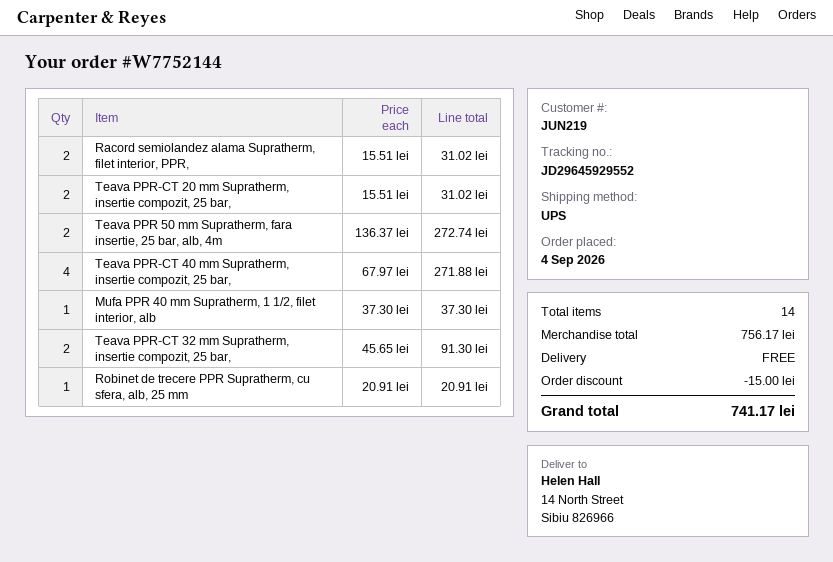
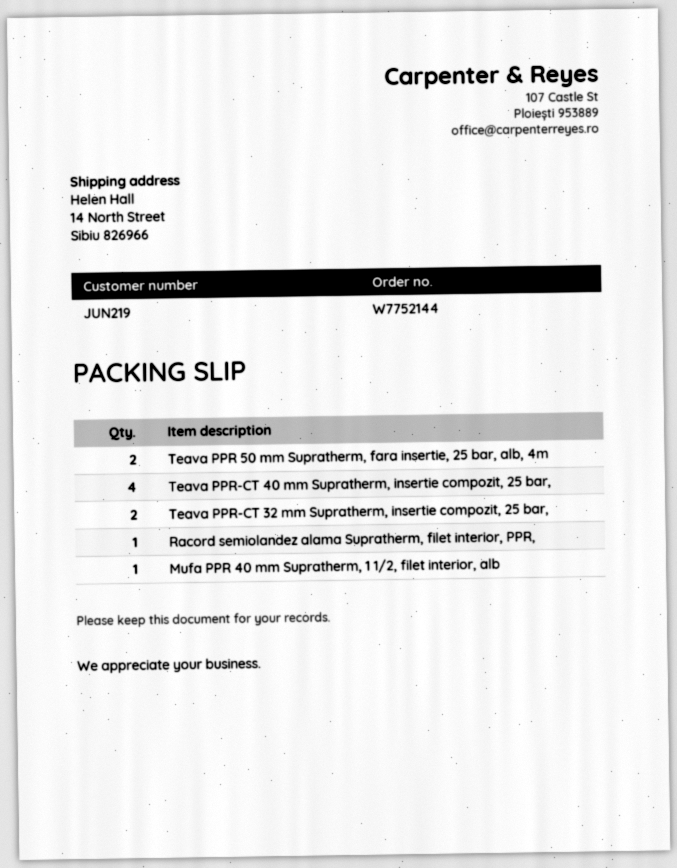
Racord semiolandez alama Supratherm, filet interior, PPR,: 2 -> 1
Teava PPR-CT 20 mm Supratherm, insertie compozit, 25 bar,: 2 -> none
Robinet de trecere PPR Supratherm, cu sfera, alb, 25 mm: 1 -> none

